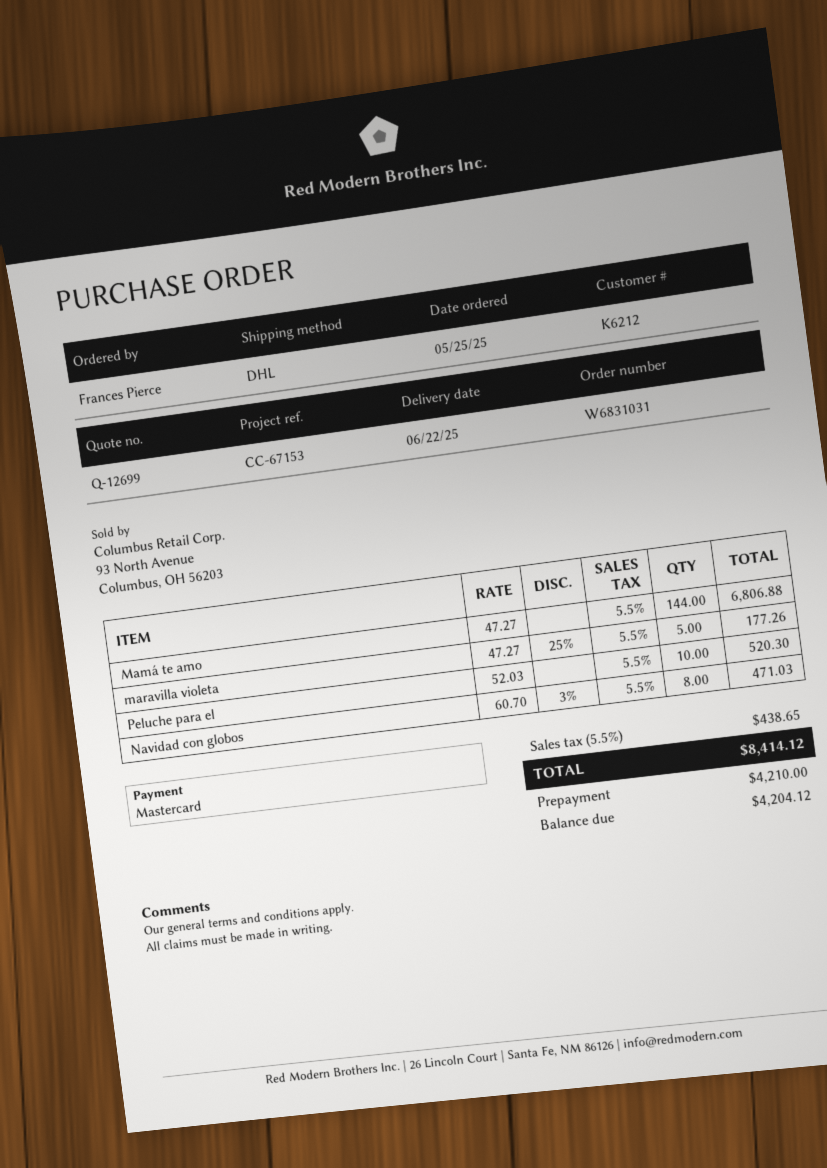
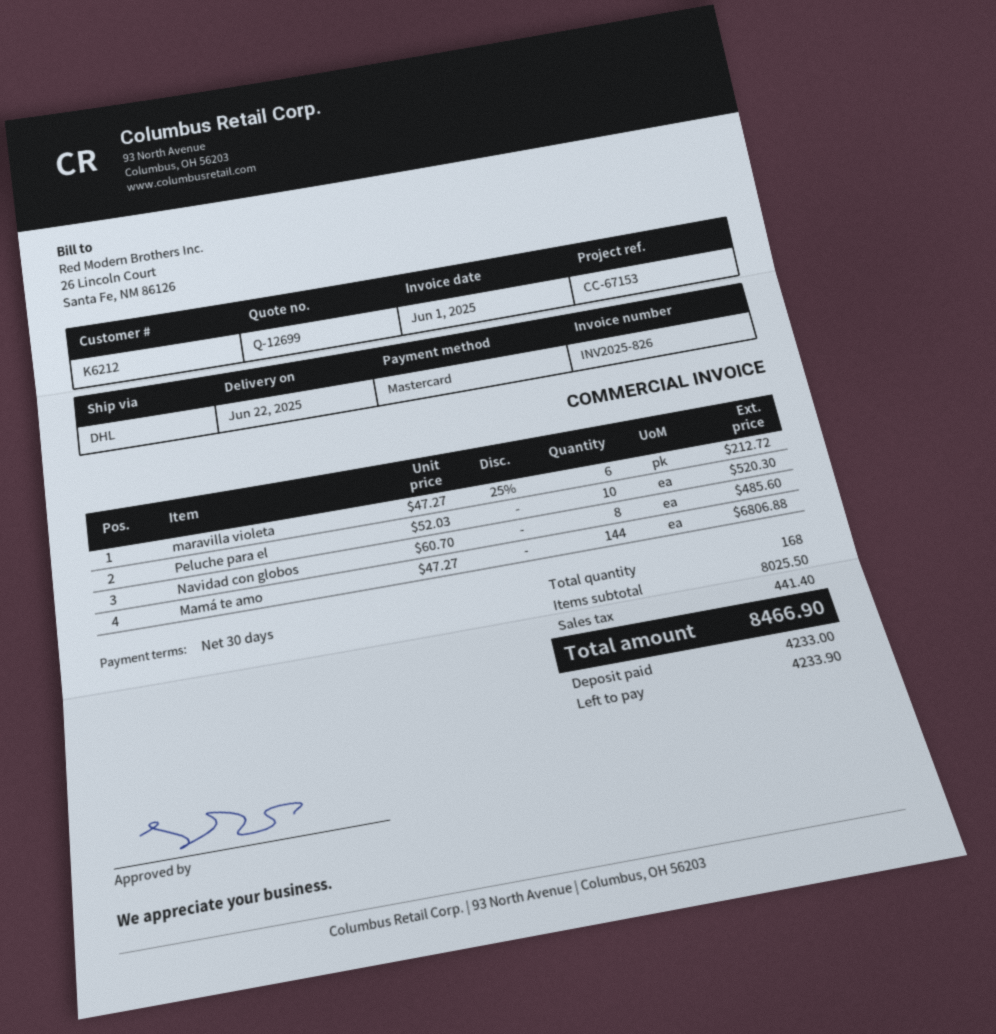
maravilla violeta: 5 x 47.27 - 25% = 177.26 -> 6 x 47.27 - 25% = 212.72
Navidad con globos: 8 x 60.70 - 3% = 471.03 -> 8 x 60.70 = 485.60
tax: 438.65 -> 441.40
total: 8414.12 -> 8466.90
deposit: 4210.00 -> 4233.00
balance: 4204.12 -> 4233.90

